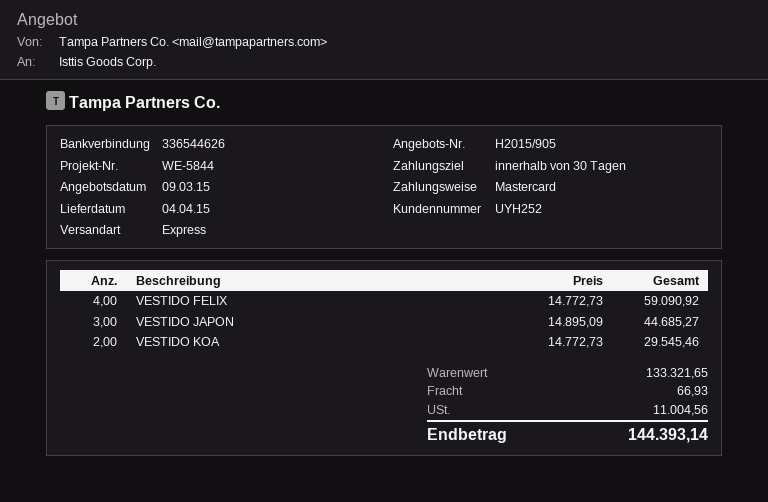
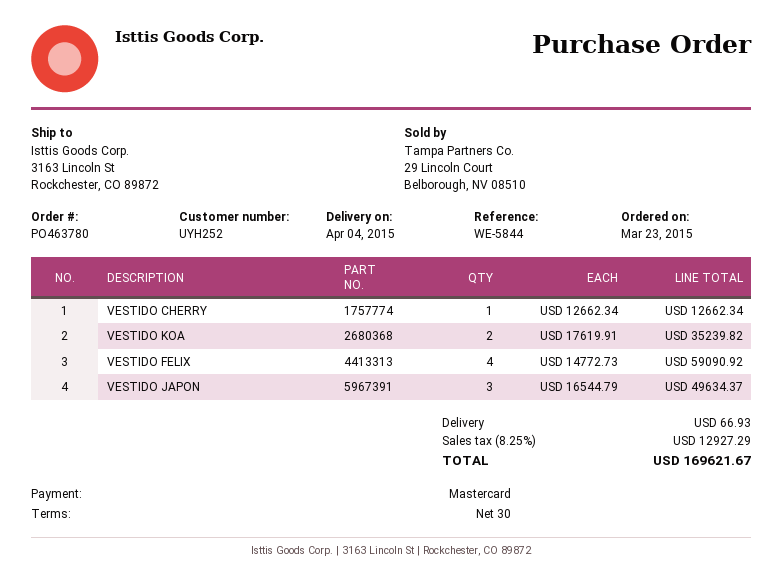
VESTIDO JAPON: 3 x 14895.09 = 44685.27 -> 3 x 16544.79 = 49634.37
VESTIDO KOA: 2 x 14772.73 = 29545.46 -> 2 x 17619.91 = 35239.82
VESTIDO CHERRY: none -> 1 x 12662.34 = 12662.34
tax: 11004.56 -> 12927.29
total: 144393.14 -> 169621.67

